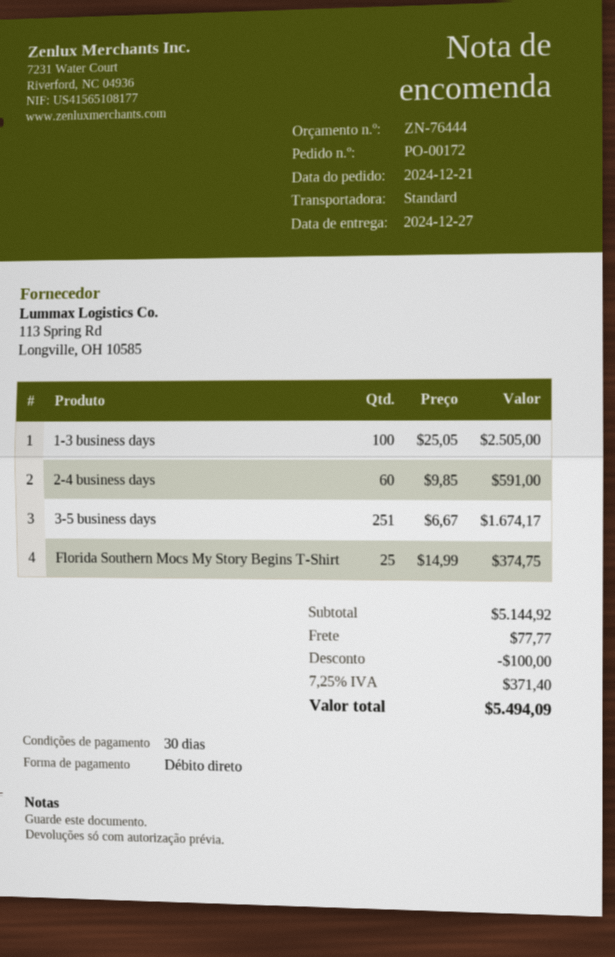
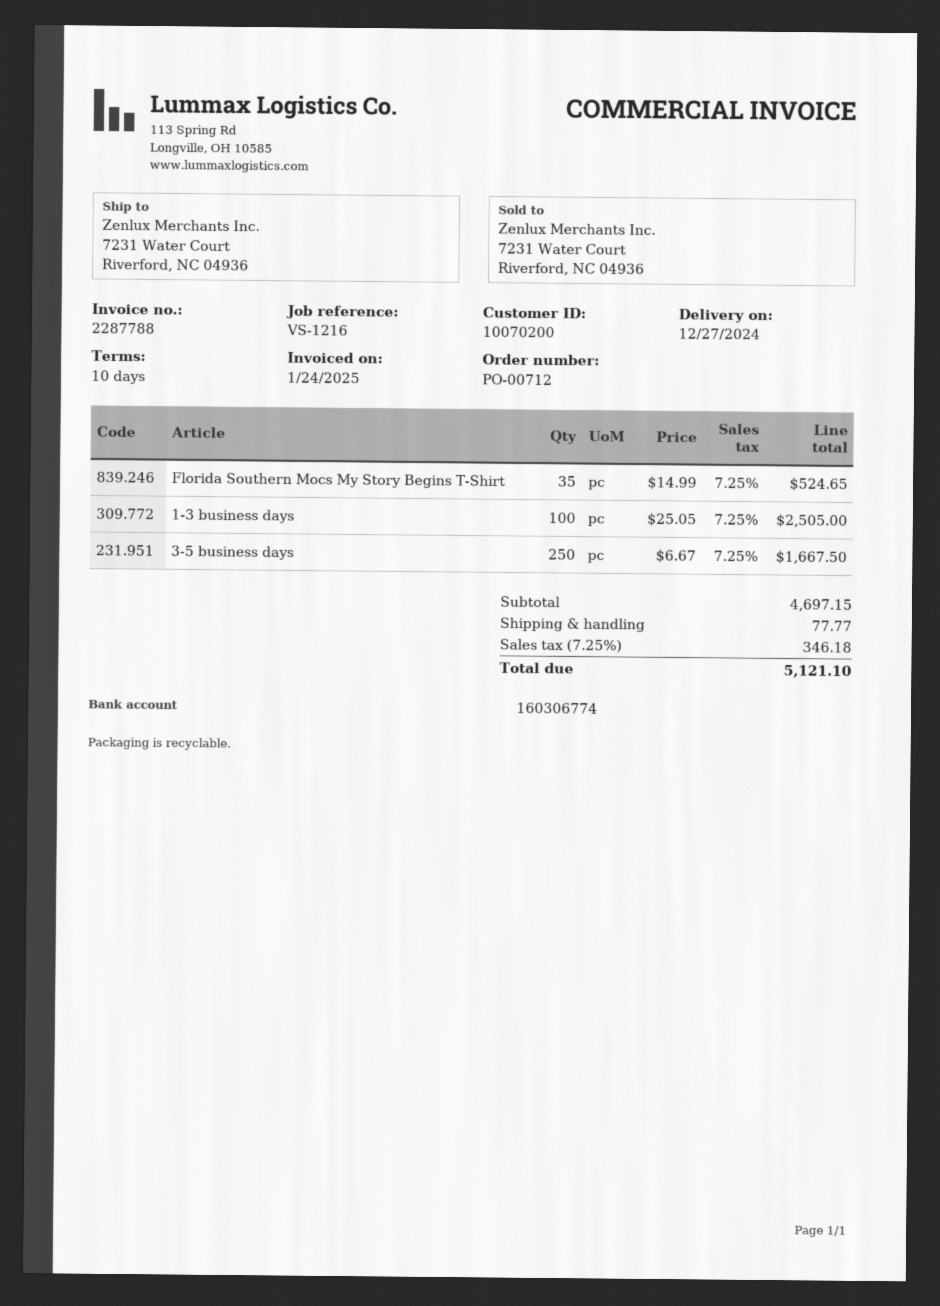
order number: PO-00172 -> PO-00712
payment terms: 30 days -> 10 days
2-4 business days: 60 x 9.85 = 591.00 -> none
3-5 business days: 251 x 6.67 = 1674.17 -> 250 x 6.67 = 1667.50
Florida Southern Mocs My Story Begins T-Shirt: 25 x 14.99 = 374.75 -> 35 x 14.99 = 524.65
subtotal: 5144.92 -> 4697.15
discount: 100.00 -> none
tax: 7.25% = 371.40 -> 7.25% = 346.18
total: 5494.09 -> 5121.10

